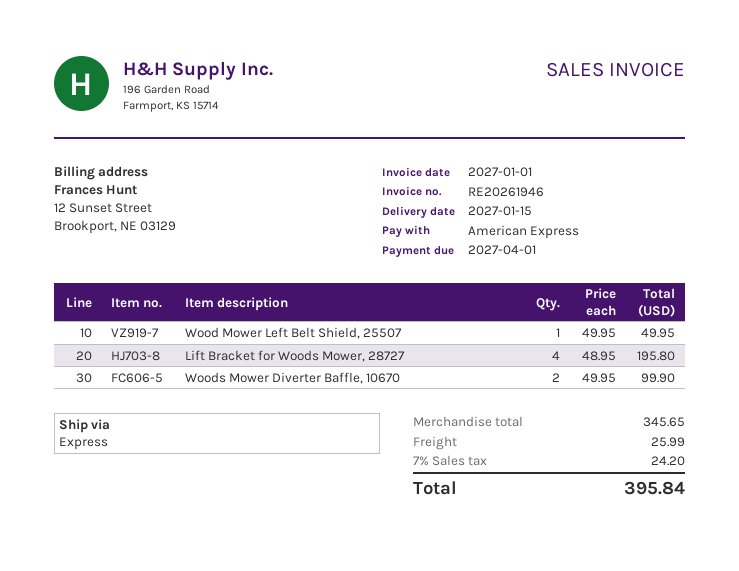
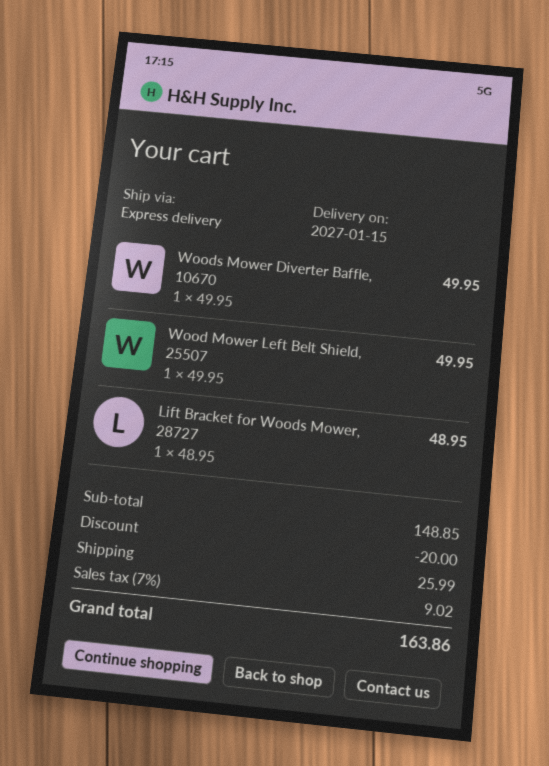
Lift Bracket for Woods Mower, 28727: 4 x 48.95 = 195.80 -> 1 x 48.95 = 48.95
Woods Mower Diverter Baffle, 10670: 2 x 49.95 = 99.90 -> 1 x 49.95 = 49.95
subtotal: 345.65 -> 148.85
discount: none -> 20.00
tax: 7% = 24.20 -> 7% = 9.02
total: 395.84 -> 163.86

